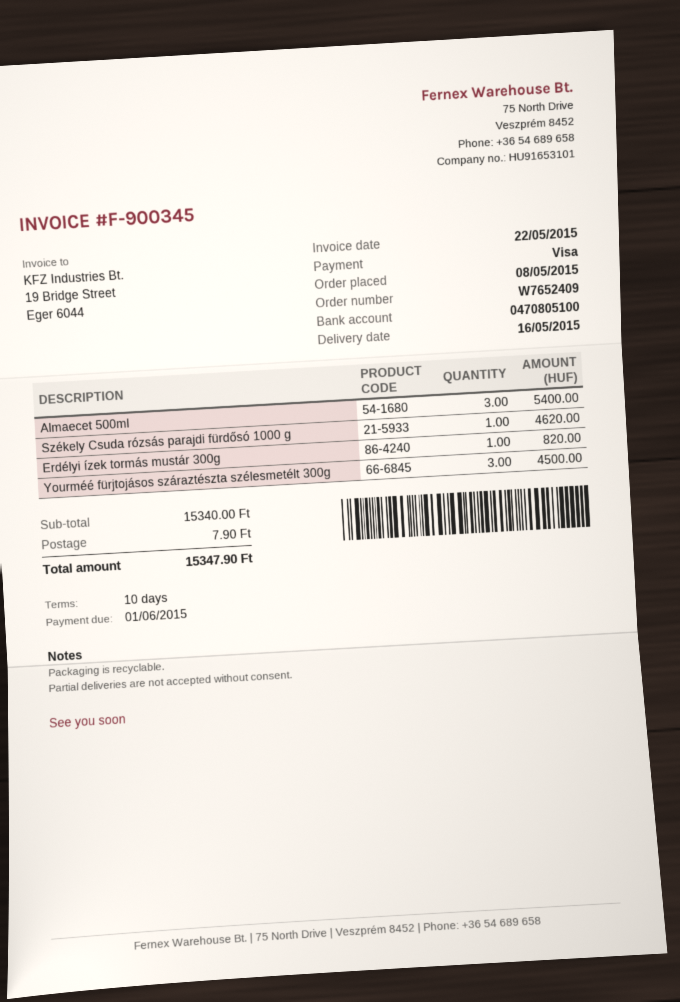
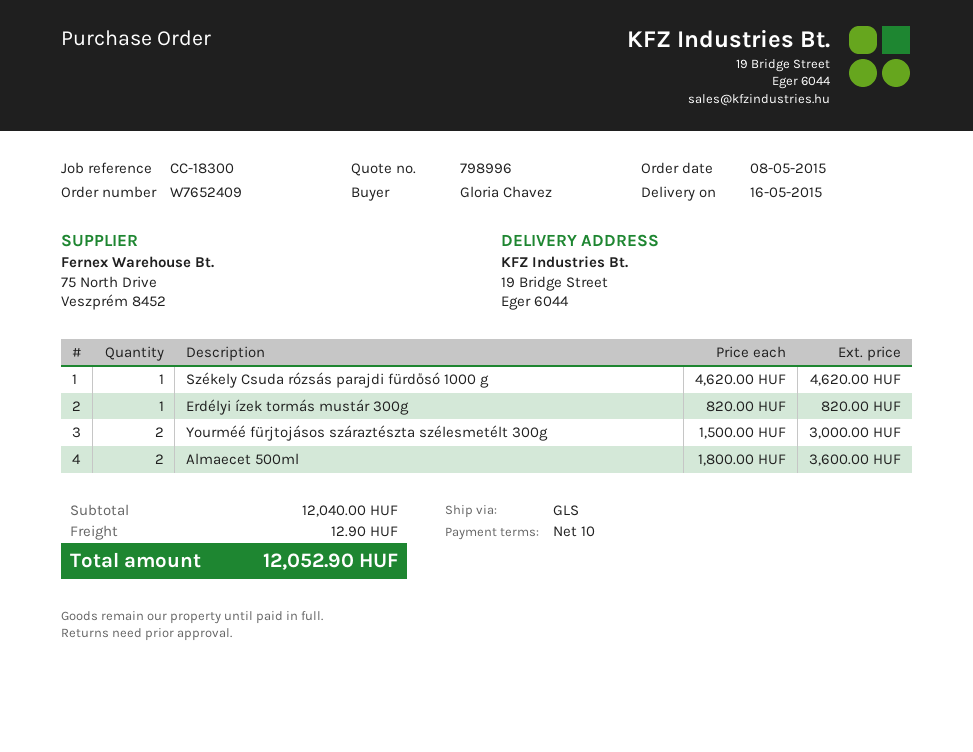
Almaecet 500ml: 3 for 5400.00 -> 2 for 3600.00
Yourméé fürjtojásos száraztészta szélesmetélt 300g: 3 for 4500.00 -> 2 for 3000.00
subtotal: 15340.00 -> 12040.00
shipping: 7.90 -> 12.90
total: 15347.90 -> 12052.90

